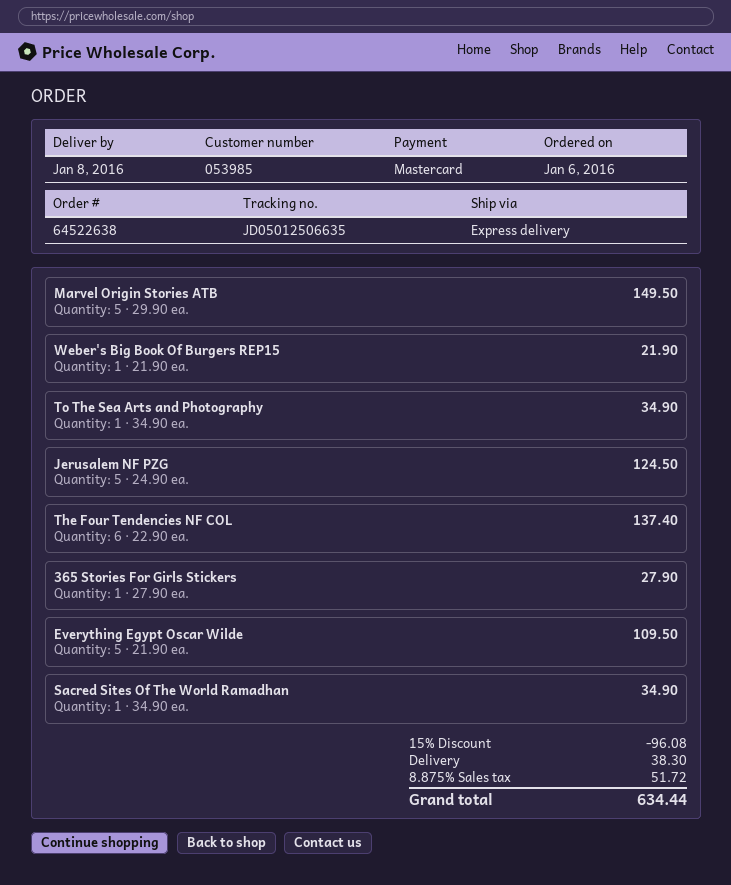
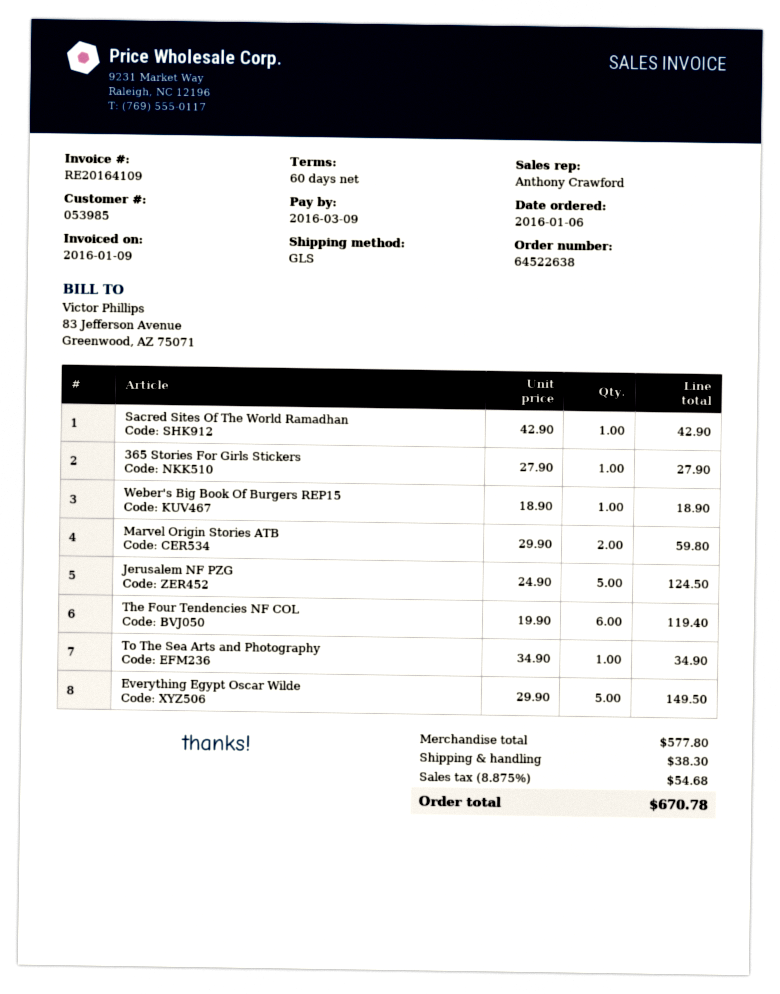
shipping method: express -> GLS
Marvel Origin Stories ATB: 5 x 29.90 = 149.50 -> 2 x 29.90 = 59.80
Weber's Big Book Of Burgers REP15: 1 x 21.90 = 21.90 -> 1 x 18.90 = 18.90
The Four Tendencies NF COL: 6 x 22.90 = 137.40 -> 6 x 19.90 = 119.40
Everything Egypt Oscar Wilde: 5 x 21.90 = 109.50 -> 5 x 29.90 = 149.50
Sacred Sites Of The World Ramadhan: 1 x 34.90 = 34.90 -> 1 x 42.90 = 42.90
discount: 15% = 96.08 -> none
tax: 8.875% = 51.72 -> 8.875% = 54.68
total: 634.44 -> 670.78

